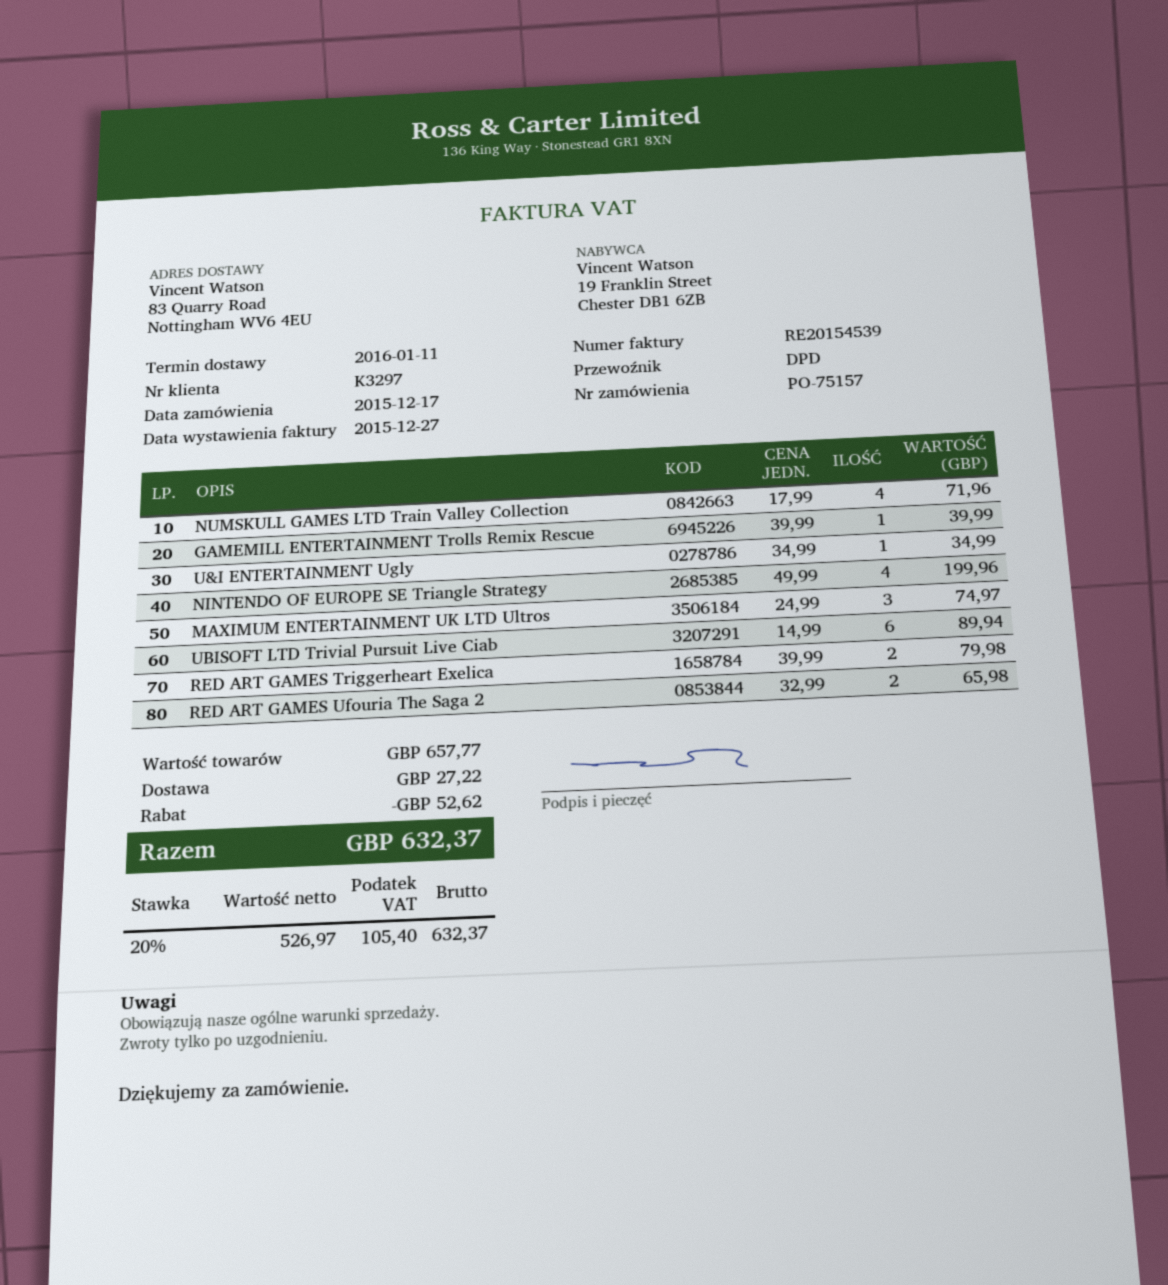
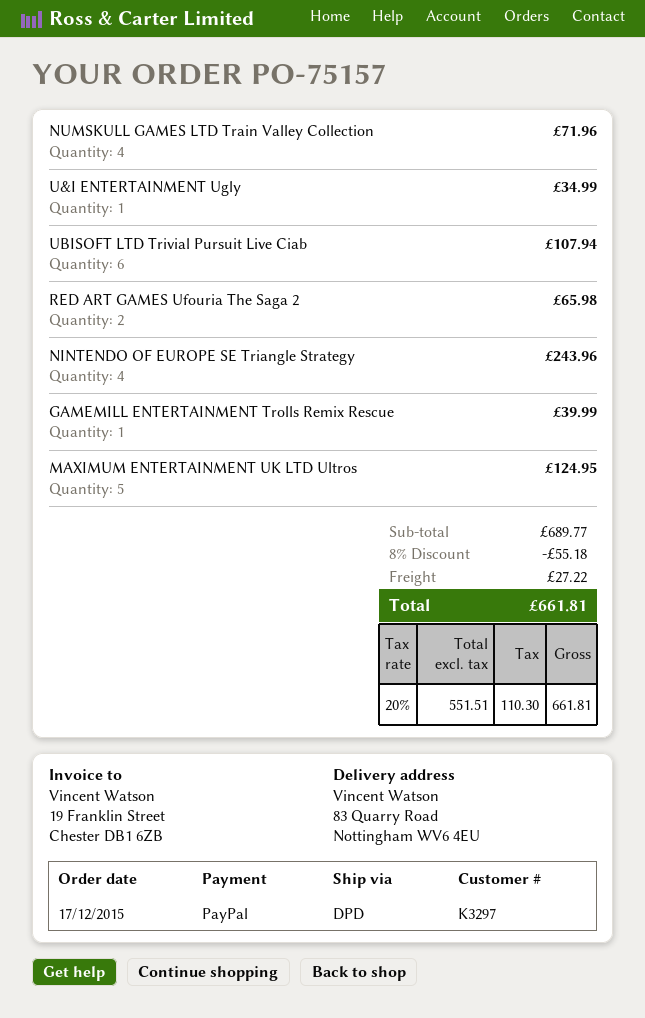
NINTENDO OF EUROPE SE Triangle Strategy: 4 for 199.96 -> 4 for 243.96
MAXIMUM ENTERTAINMENT UK LTD Ultros: 3 for 74.97 -> 5 for 124.95
UBISOFT LTD Trivial Pursuit Live Ciab: 6 for 89.94 -> 6 for 107.94
RED ART GAMES Triggerheart Exelica: 2 for 79.98 -> none
subtotal: 657.77 -> 689.77
discount: 52.62 -> 55.18
net: 526.97 -> 551.51
tax: 20% = 105.40 -> 20% = 110.30
total: 632.37 -> 661.81

